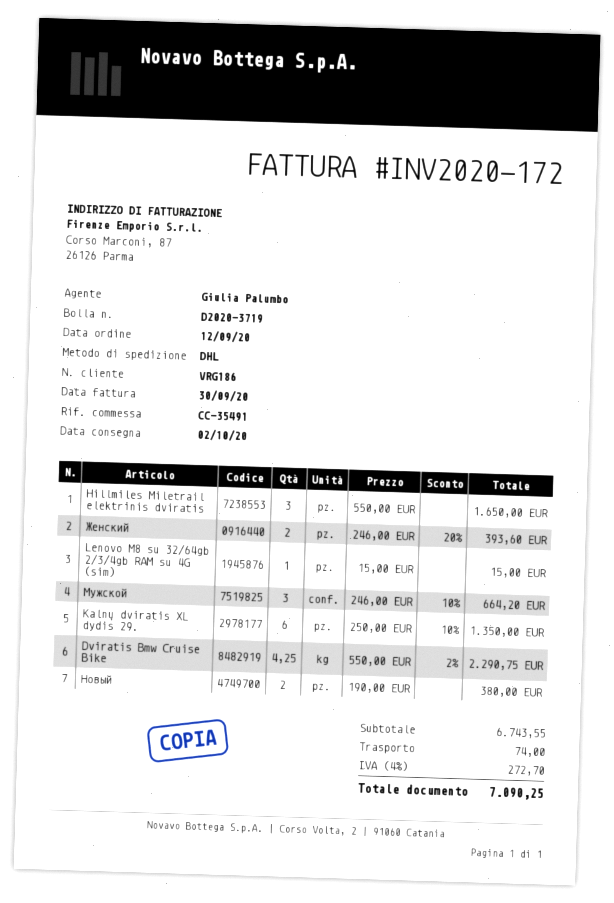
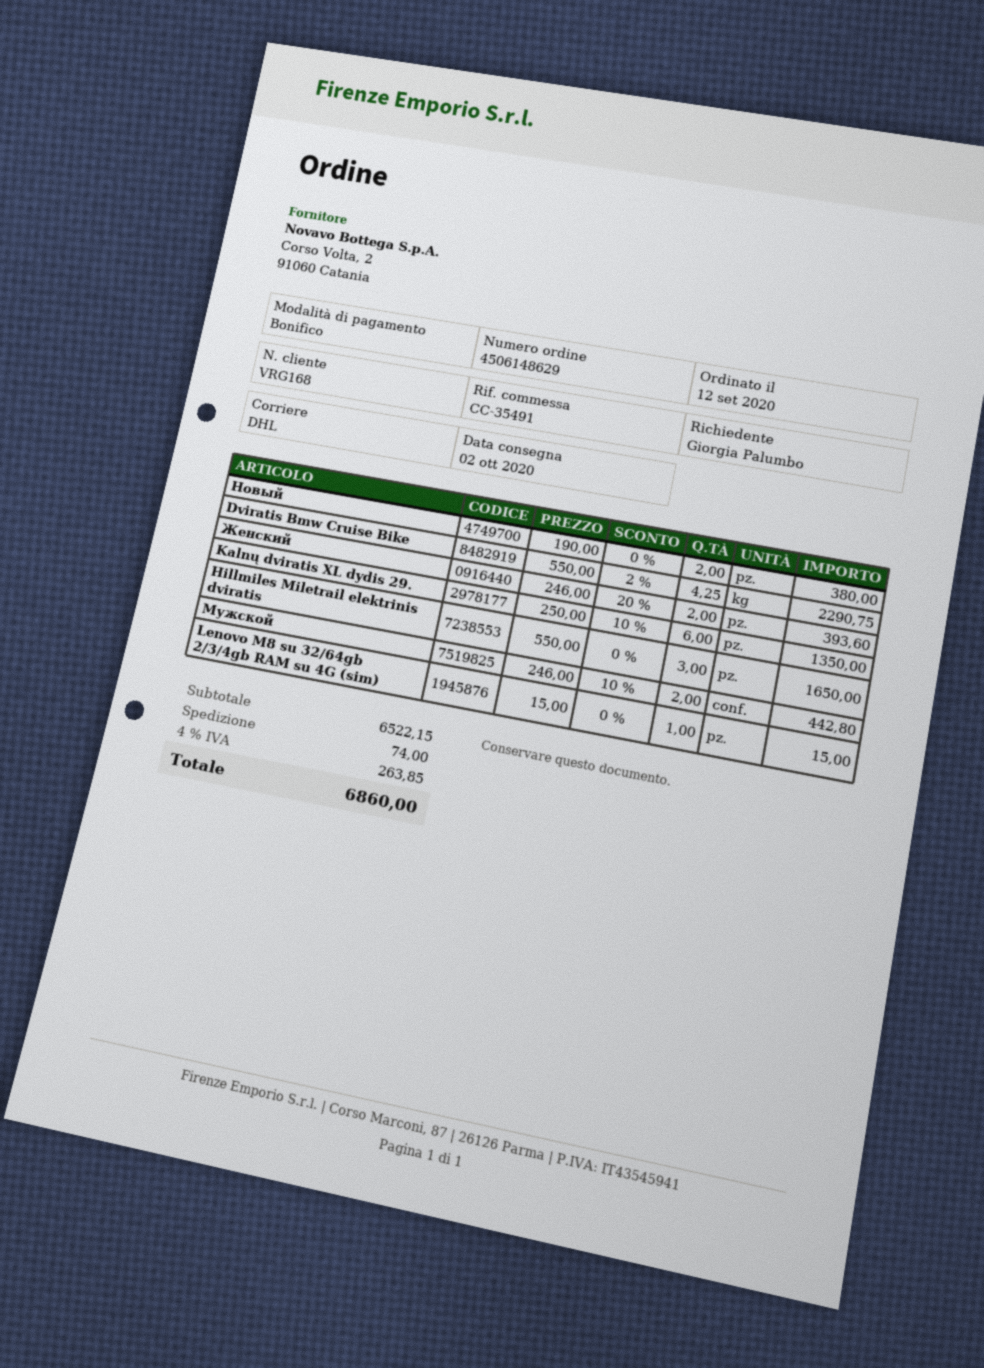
customer number: VRG186 -> VRG168
Мужской: 3 x 246.00 - 10% = 664.20 -> 2 x 246.00 - 10% = 442.80
subtotal: 6743.55 -> 6522.15
tax: 4% = 272.70 -> 4% = 263.85
total: 7090.25 -> 6860.00

